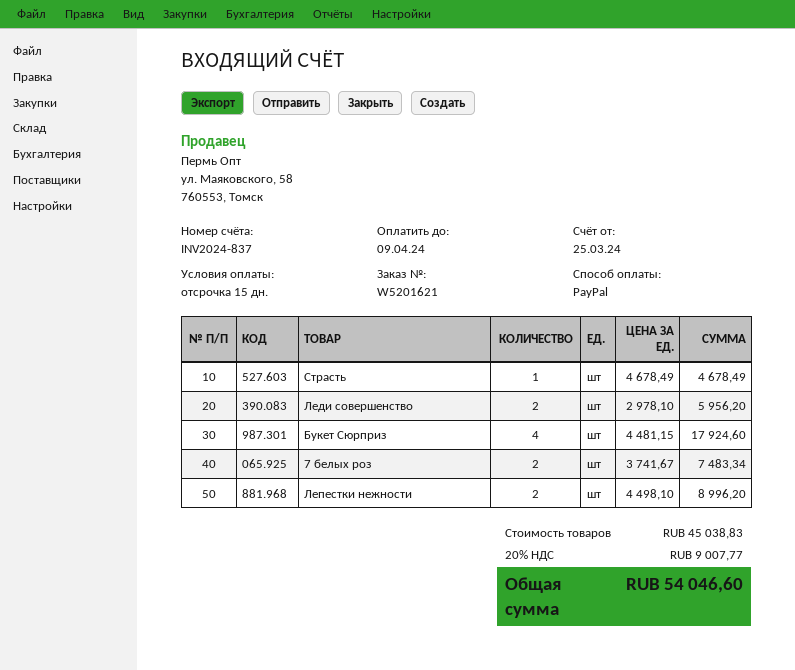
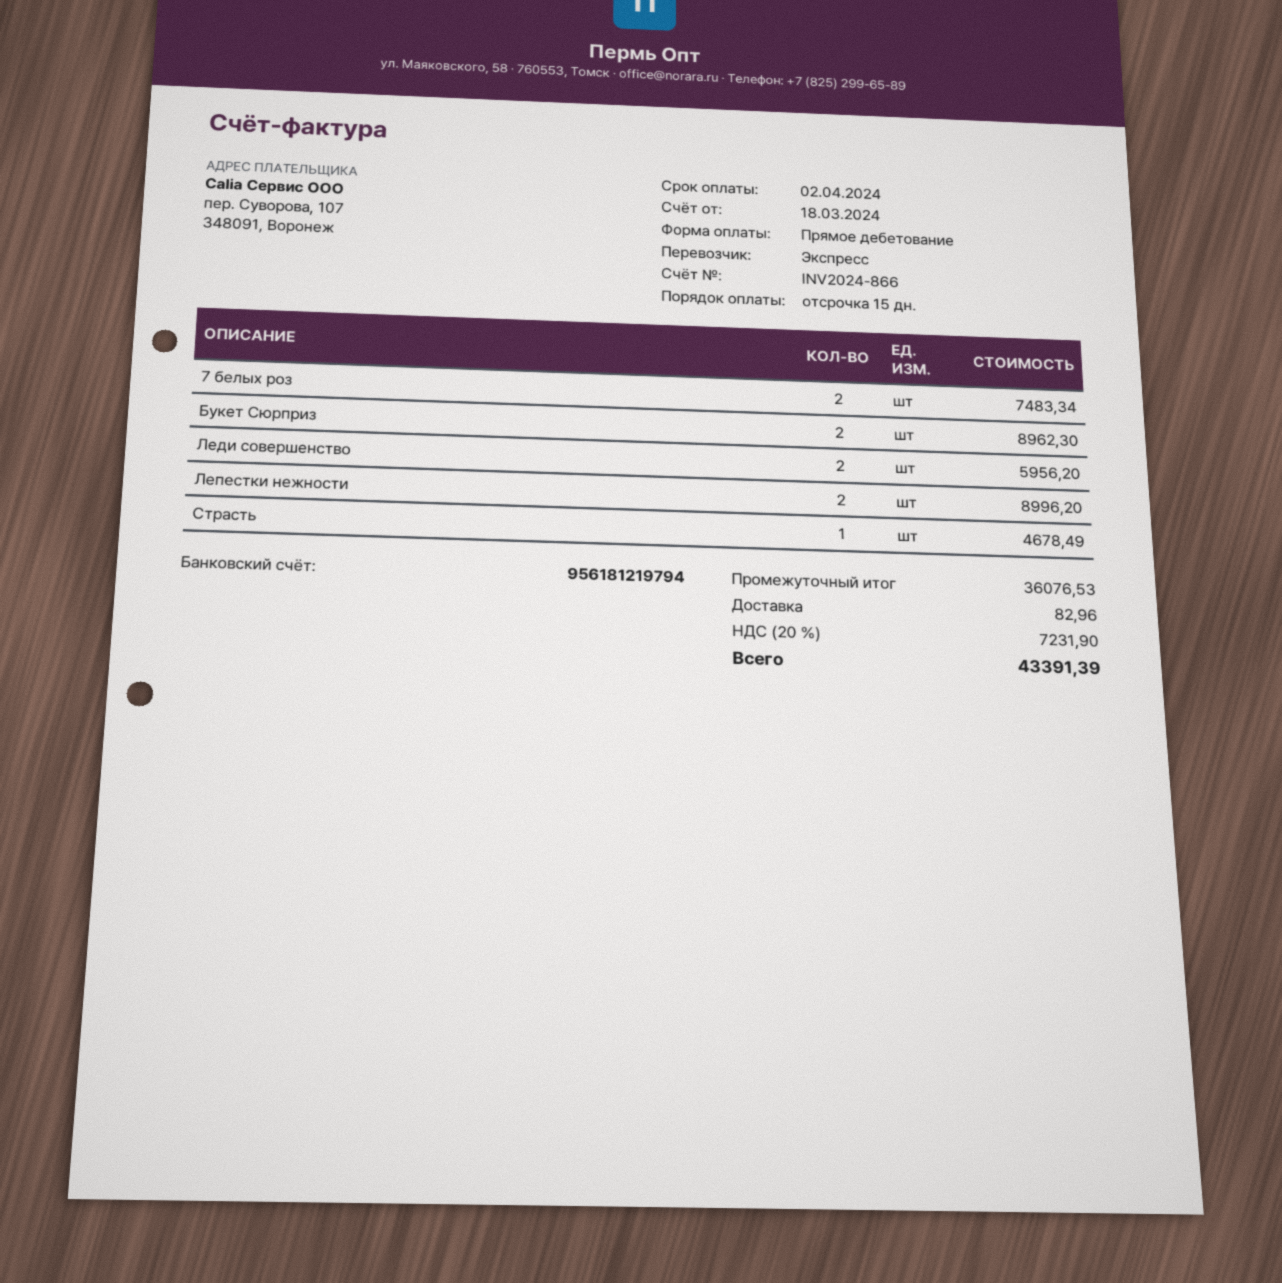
invoice number: INV2024-837 -> INV2024-866
invoice date: 2024-03-25 -> 2024-03-18
due date: 2024-04-09 -> 2024-04-02
payment method: PayPal -> direct debit
Букет Сюрприз: 4 for 17924.60 -> 2 for 8962.30
subtotal: 45038.83 -> 36076.53
shipping: none -> 82.96
tax: 20% = 9007.77 -> 20% = 7231.90
total: 54046.60 -> 43391.39

